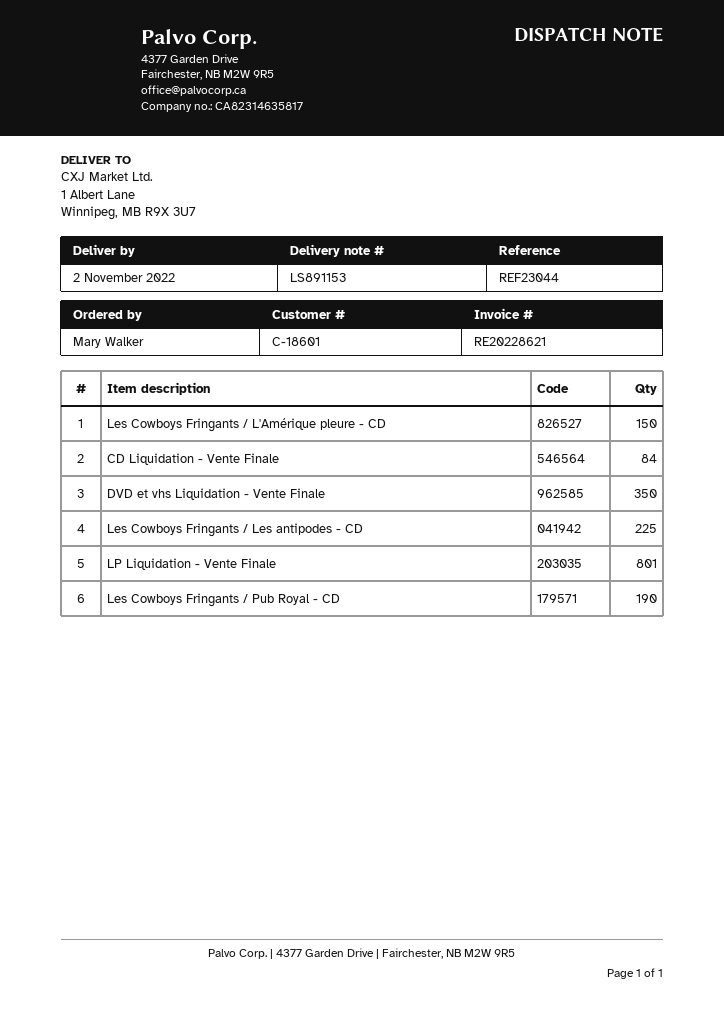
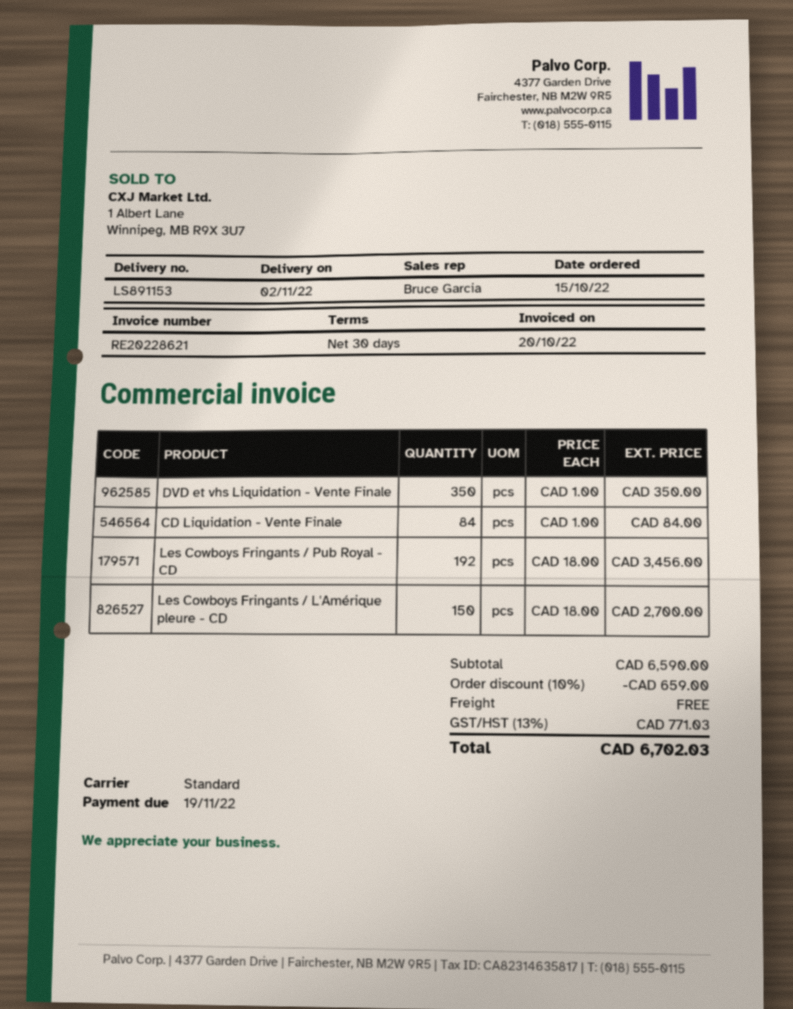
Les Cowboys Fringants / Les antipodes - CD: 225 -> none
LP Liquidation - Vente Finale: 801 -> none
Les Cowboys Fringants / Pub Royal - CD: 190 -> 192

